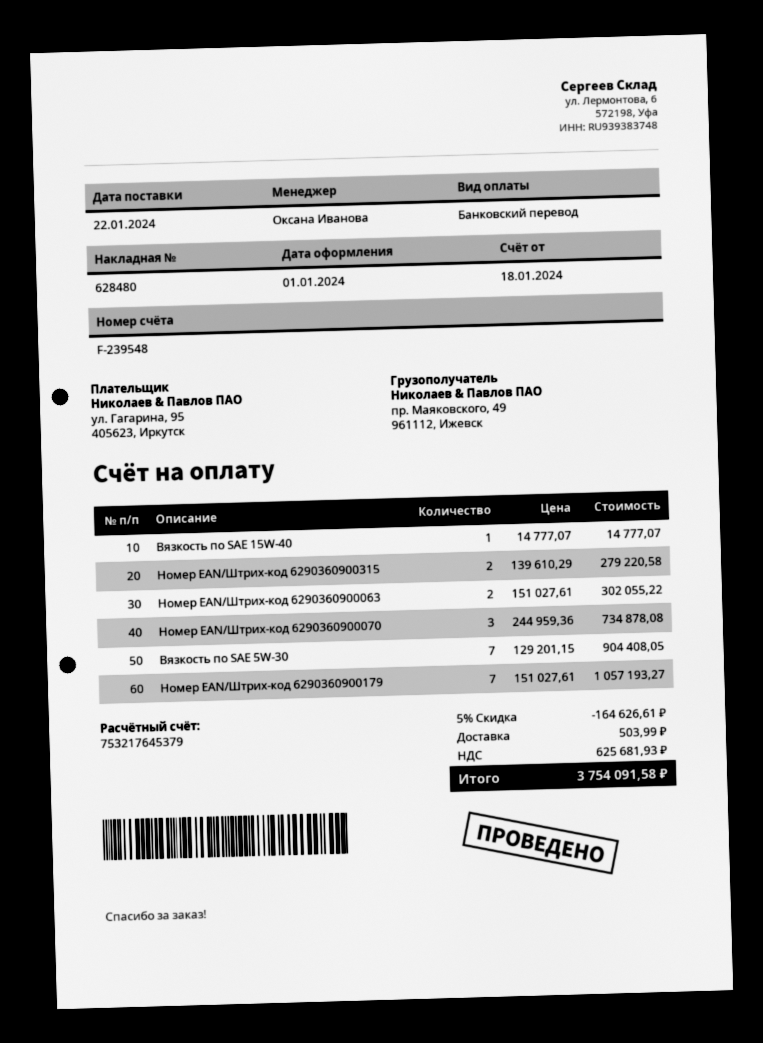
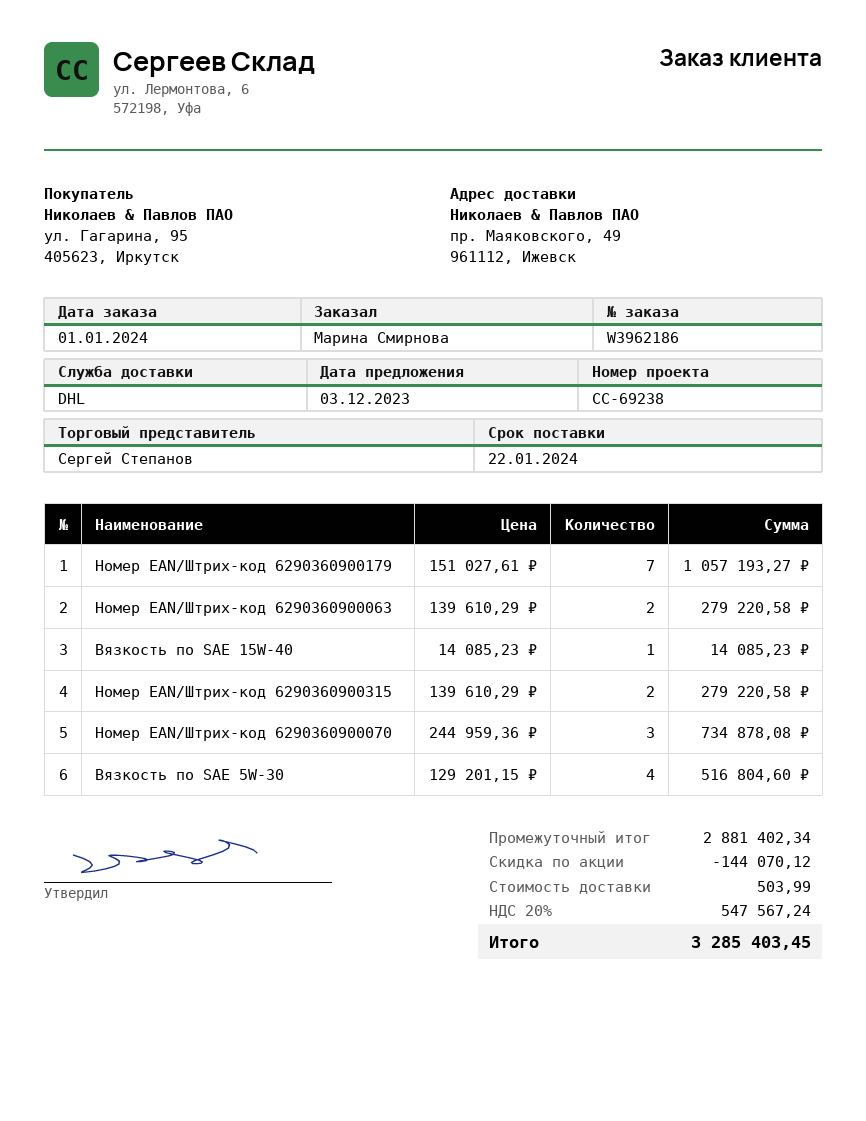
sales rep: Оксана Иванова -> Сергей Степанов
Вязкость по SAE 15W-40: 1 x 14777.07 = 14777.07 -> 1 x 14085.23 = 14085.23
Номер EAN/Штрих-код 6290360900063: 2 x 151027.61 = 302055.22 -> 2 x 139610.29 = 279220.58
Вязкость по SAE 5W-30: 7 x 129201.15 = 904408.05 -> 4 x 129201.15 = 516804.60
discount: 164626.61 -> 144070.12
tax: 625681.93 -> 547567.24
total: 3754091.58 -> 3285403.45

